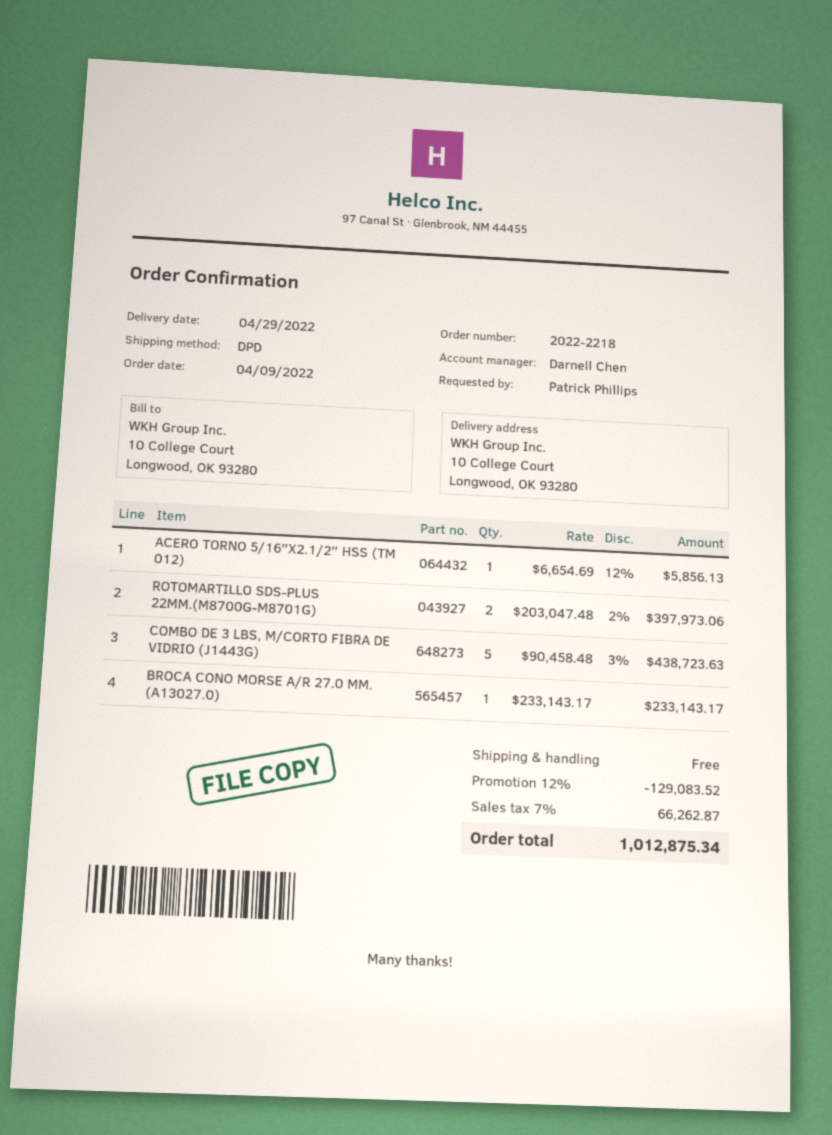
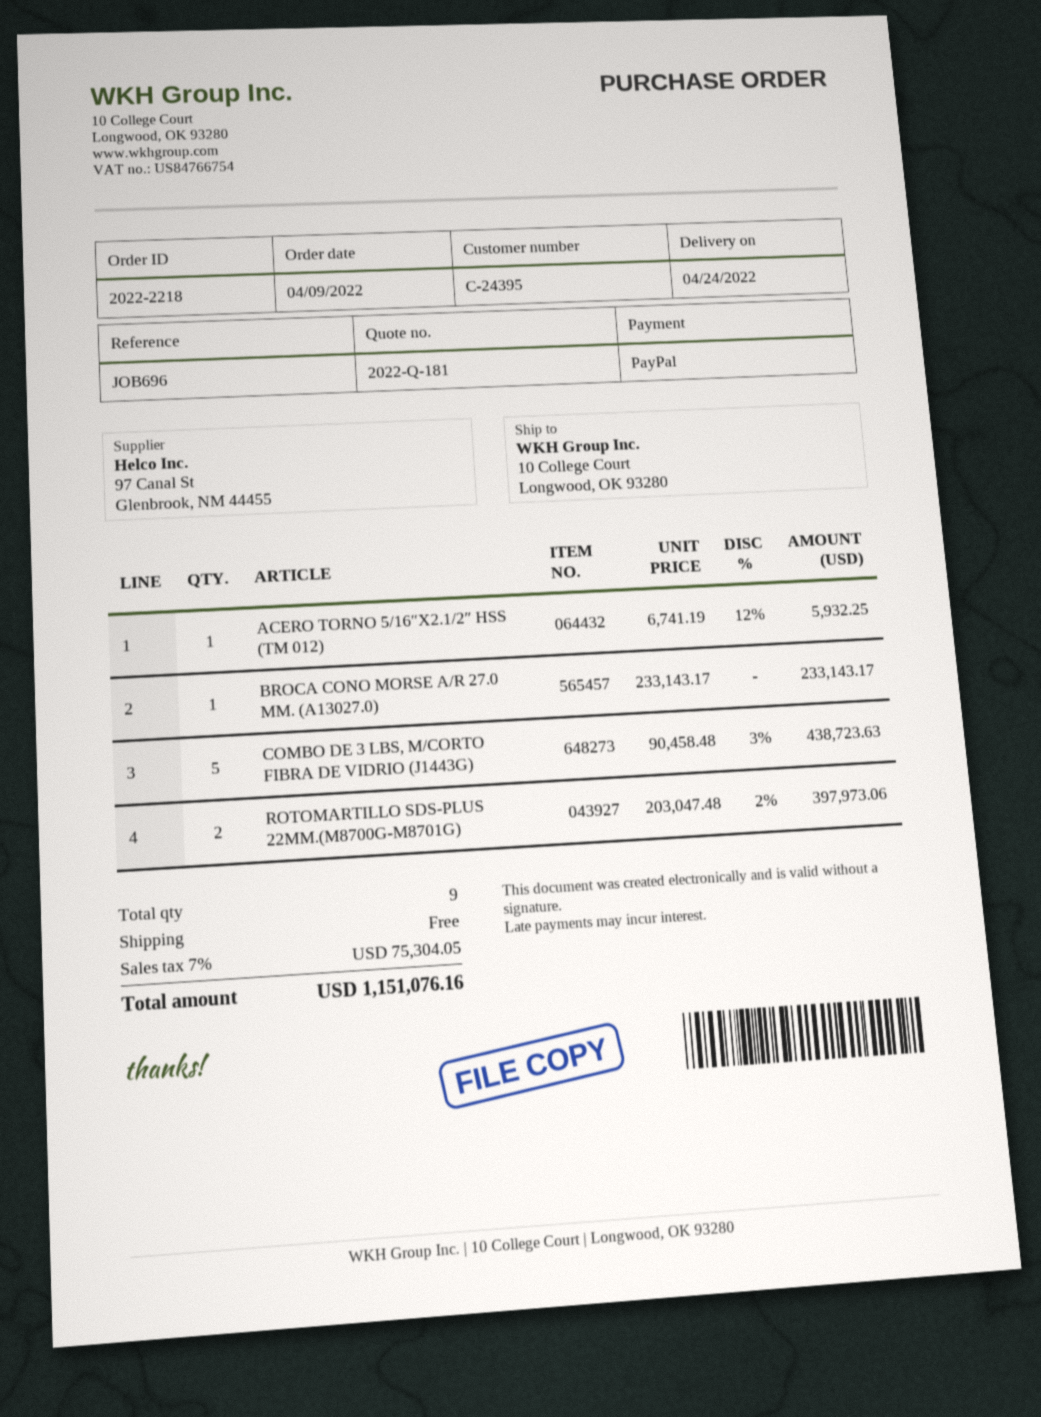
delivery date: 2022-04-29 -> 2022-04-24
ACERO TORNO 5/16″X2.1/2″ HSS (TM 012): 1 x 6654.69 - 12% = 5856.13 -> 1 x 6741.19 - 12% = 5932.25
discount: 12% = 129083.52 -> none
tax: 7% = 66262.87 -> 7% = 75304.05
total: 1012875.34 -> 1151076.16

